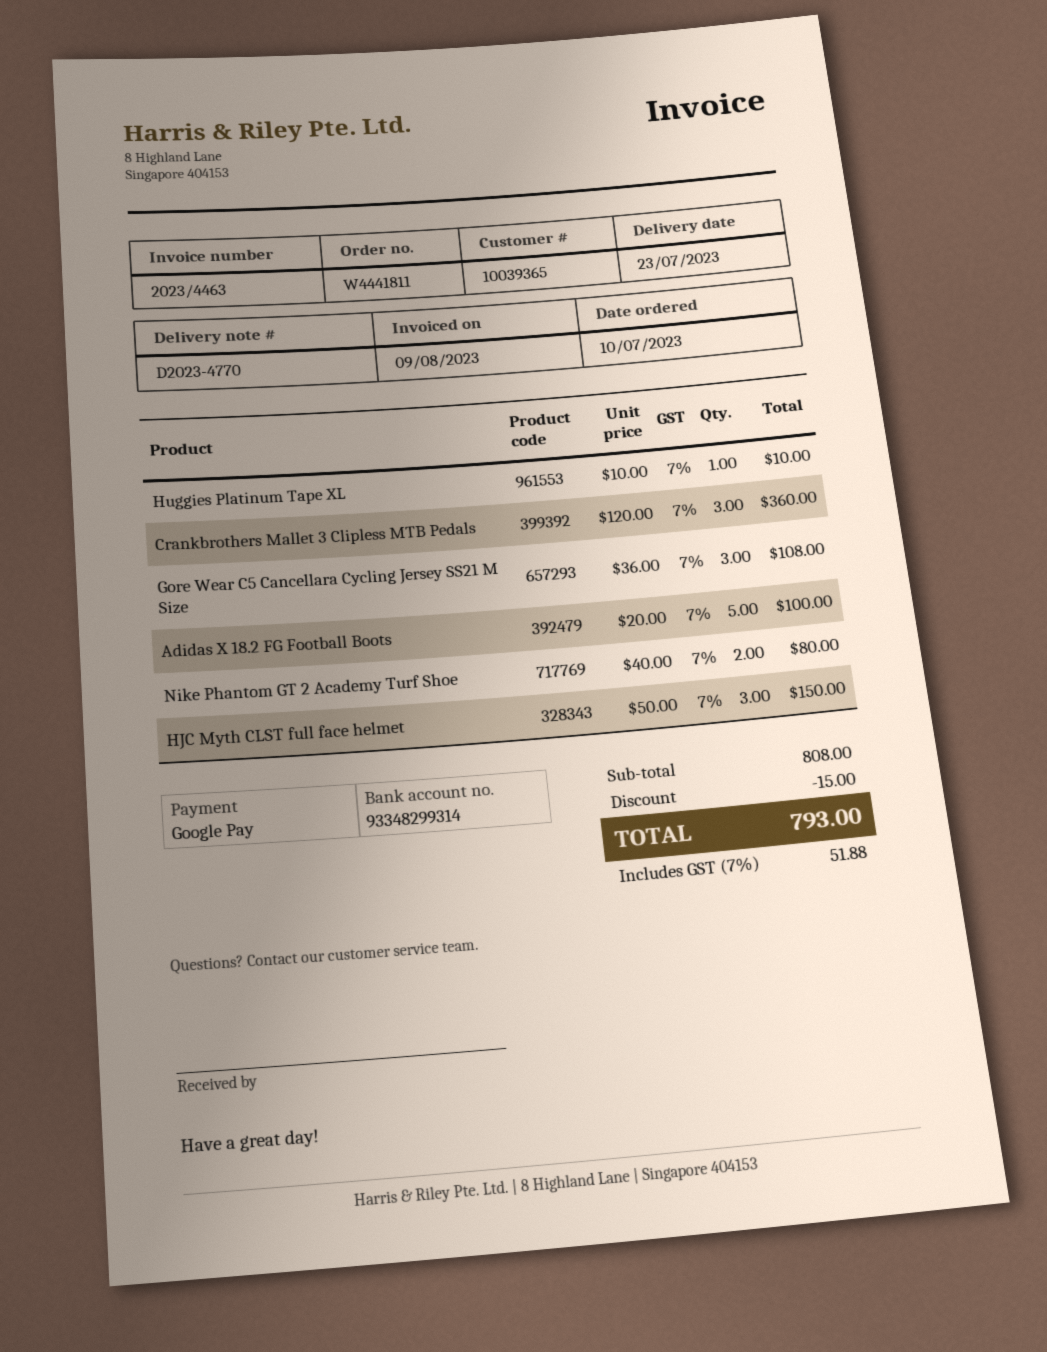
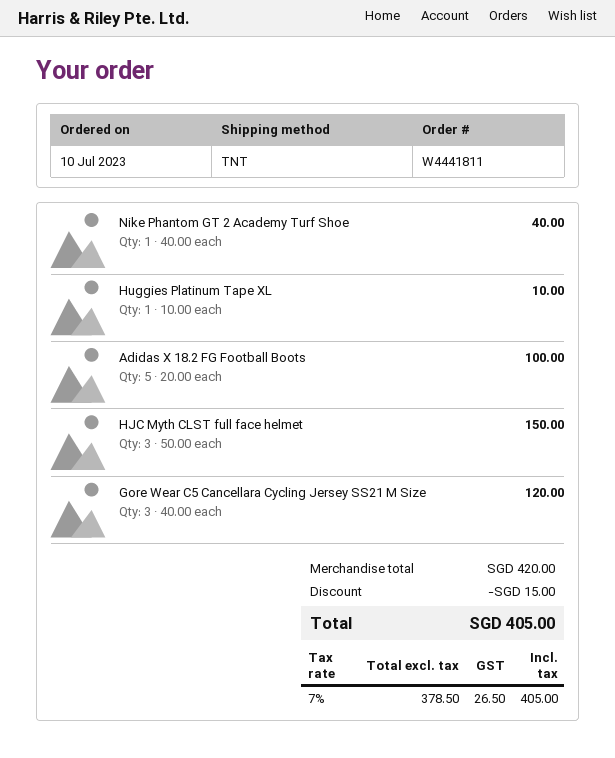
Crankbrothers Mallet 3 Clipless MTB Pedals: 3 x 120.00 = 360.00 -> none
Gore Wear C5 Cancellara Cycling Jersey SS21 M Size: 3 x 36.00 = 108.00 -> 3 x 40.00 = 120.00
Nike Phantom GT 2 Academy Turf Shoe: 2 x 40.00 = 80.00 -> 1 x 40.00 = 40.00
subtotal: 808.00 -> 420.00
tax: 7% = 51.88 -> 7% = 26.50
total: 793.00 -> 405.00

